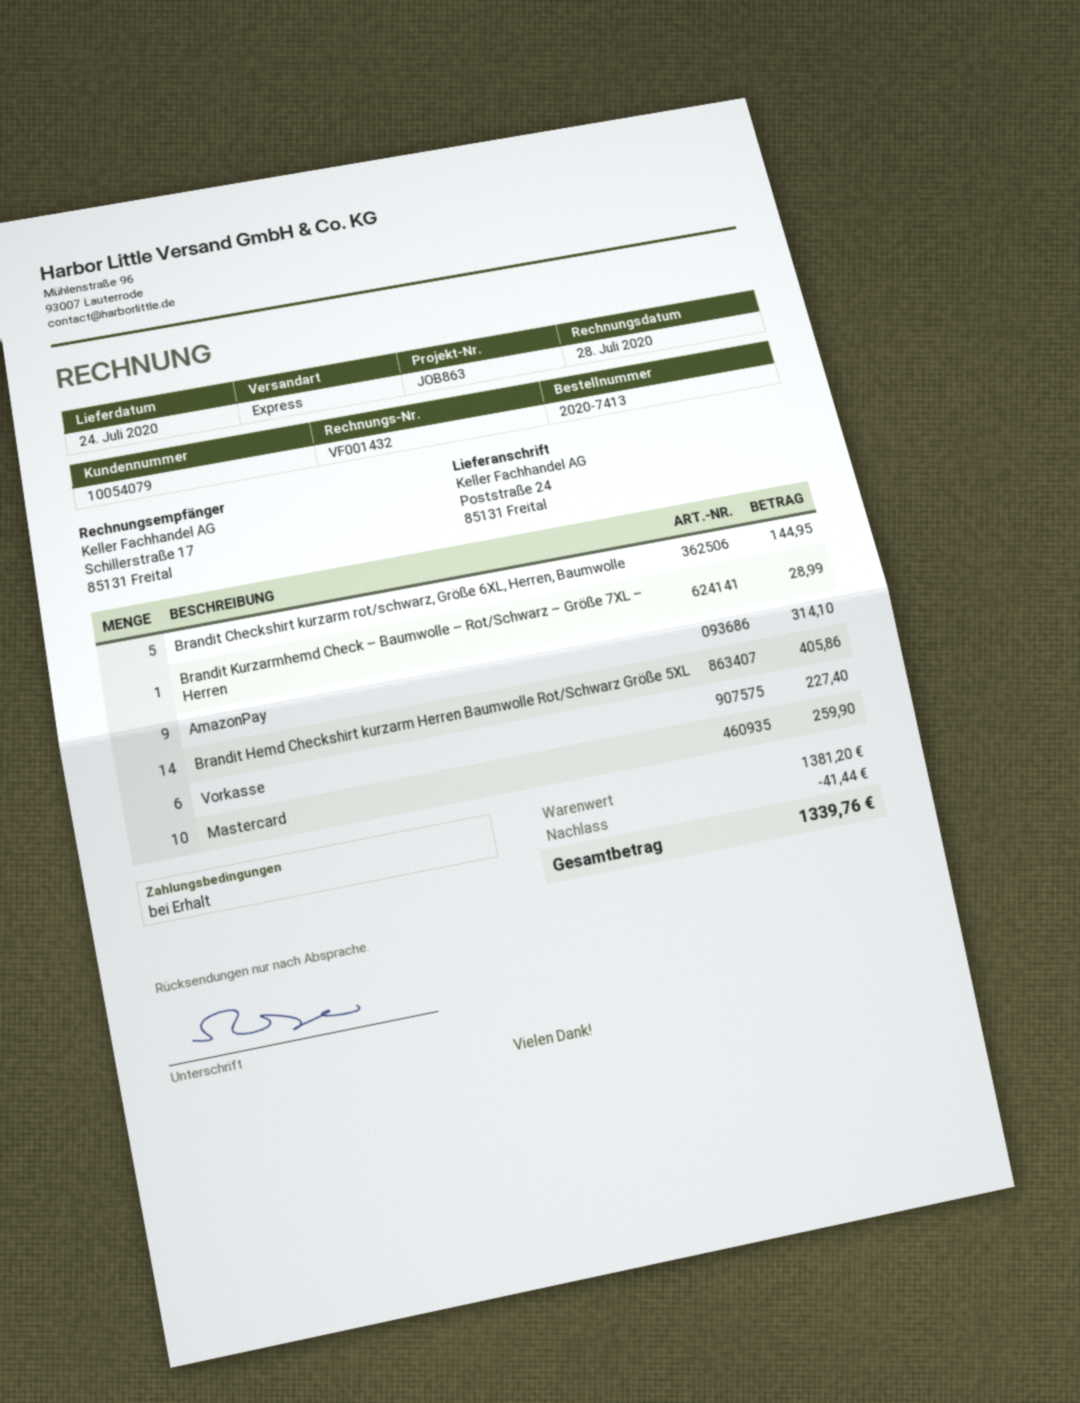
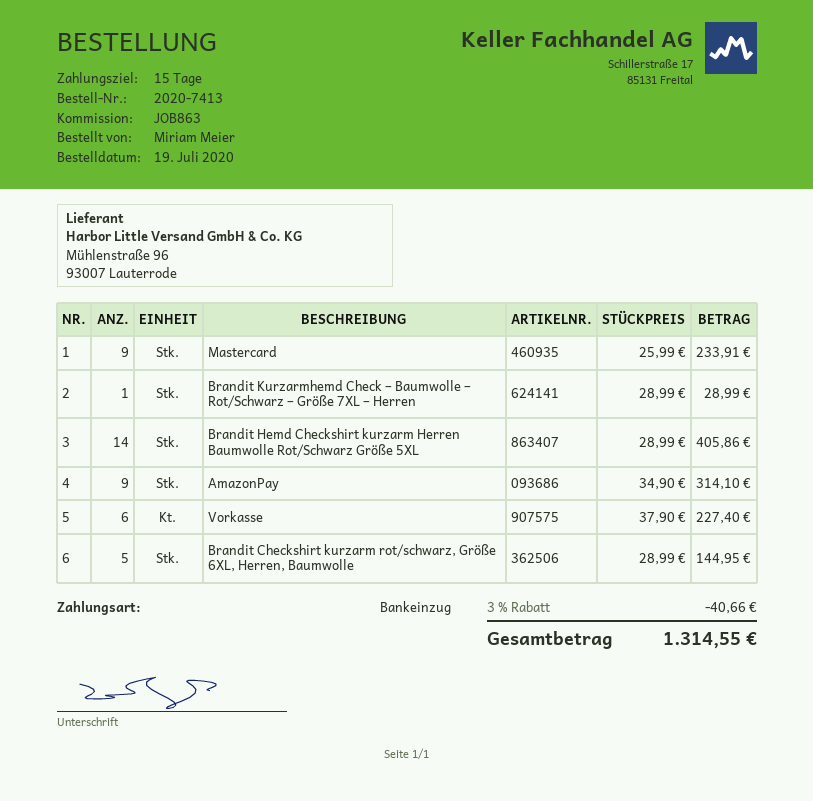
payment terms: on receipt -> 15 days
Mastercard: 10 for 259.90 -> 9 for 233.91
discount: 41.44 -> 40.66
total: 1339.76 -> 1314.55

